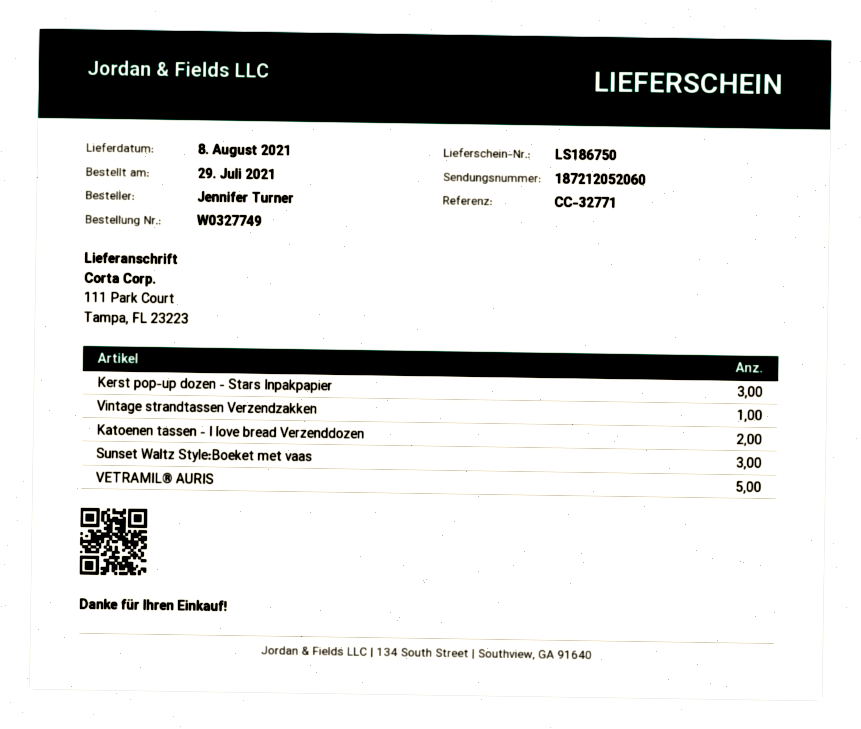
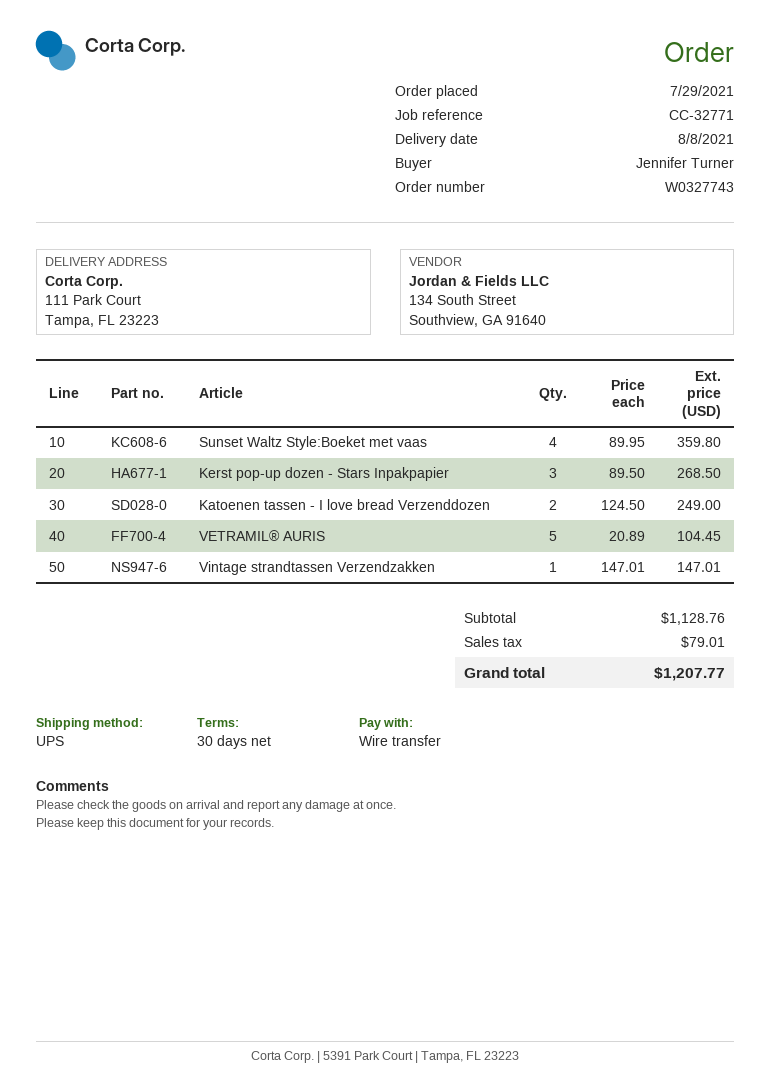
order number: W0327749 -> W0327743
Sunset Waltz Style:Boeket met vaas: 3 -> 4

